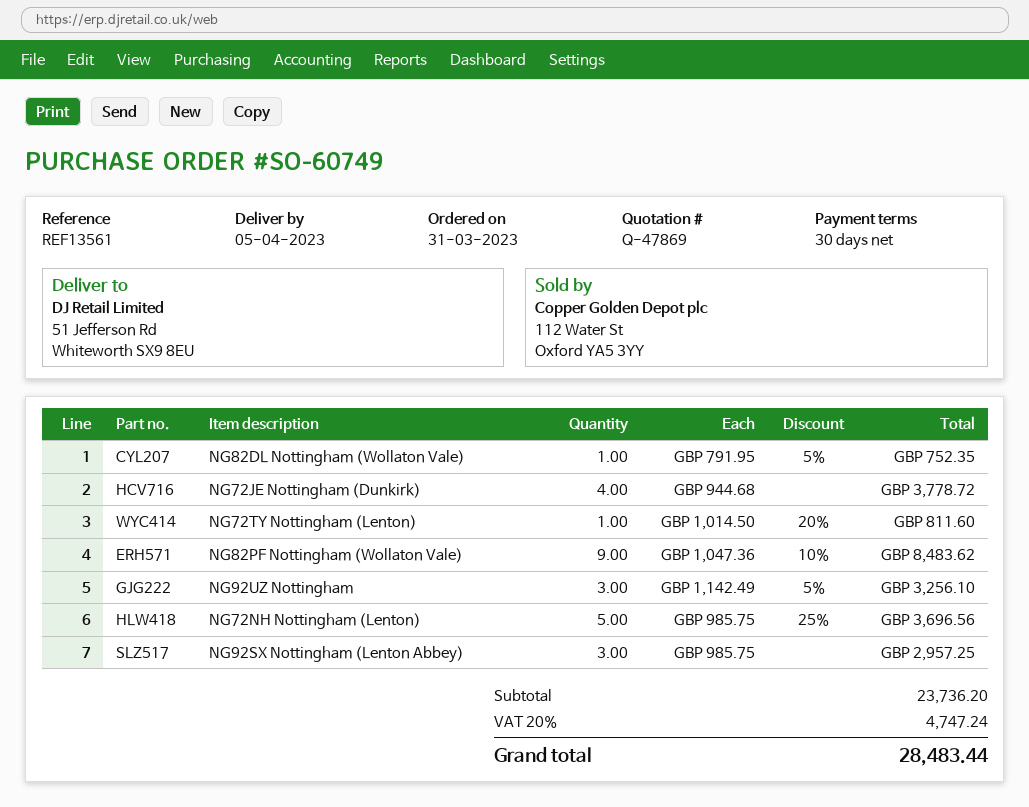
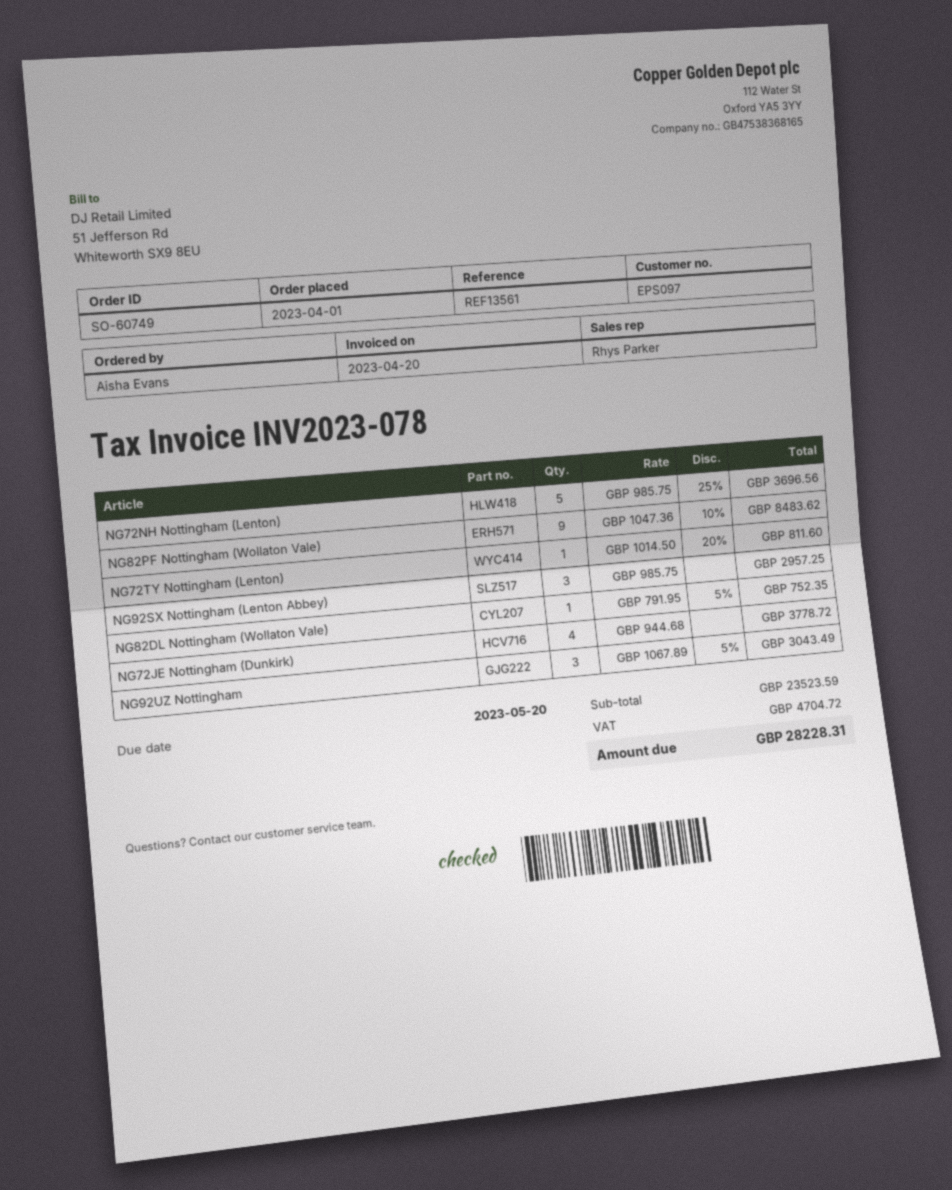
order date: 2023-03-31 -> 2023-04-01
NG92UZ Nottingham: 3 x 1142.49 - 5% = 3256.10 -> 3 x 1067.89 - 5% = 3043.49
subtotal: 23736.20 -> 23523.59
tax: 4747.24 -> 4704.72
total: 28483.44 -> 28228.31

